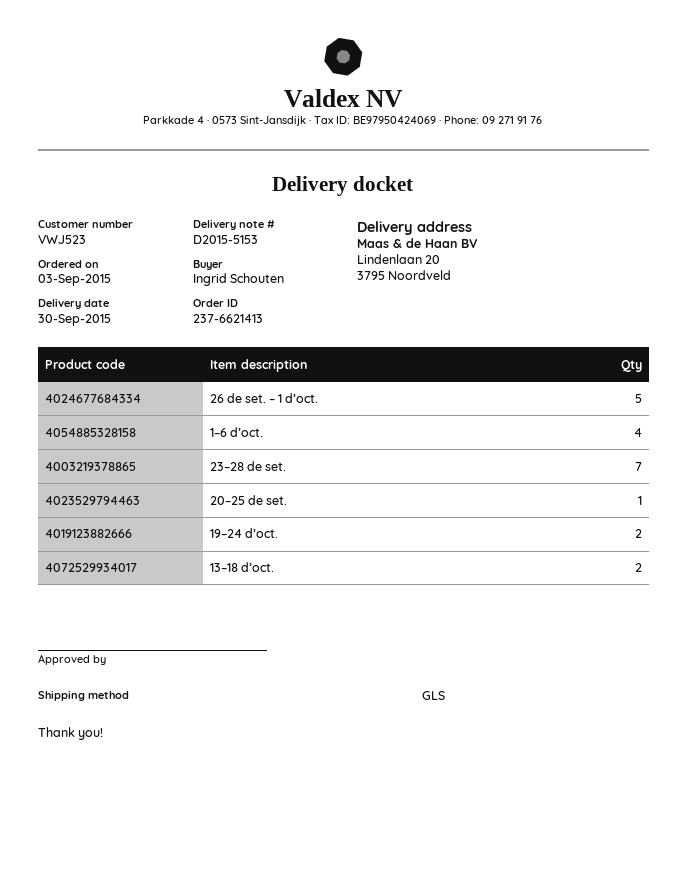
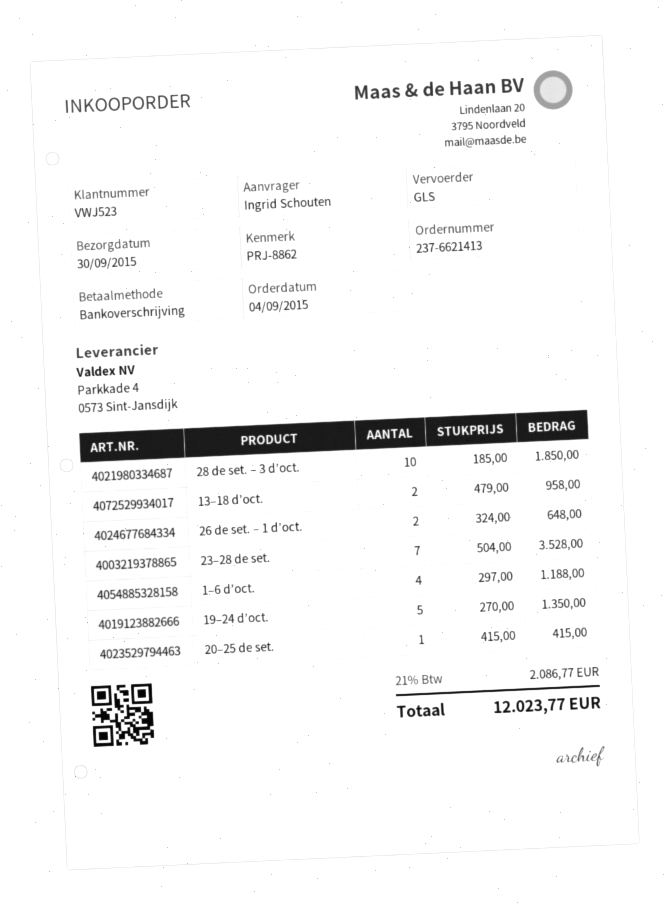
order date: 2015-09-03 -> 2015-09-04
26 de set. – 1 d’oct.: 5 -> 2
19–24 d’oct.: 2 -> 5
28 de set. – 3 d’oct.: none -> 10

